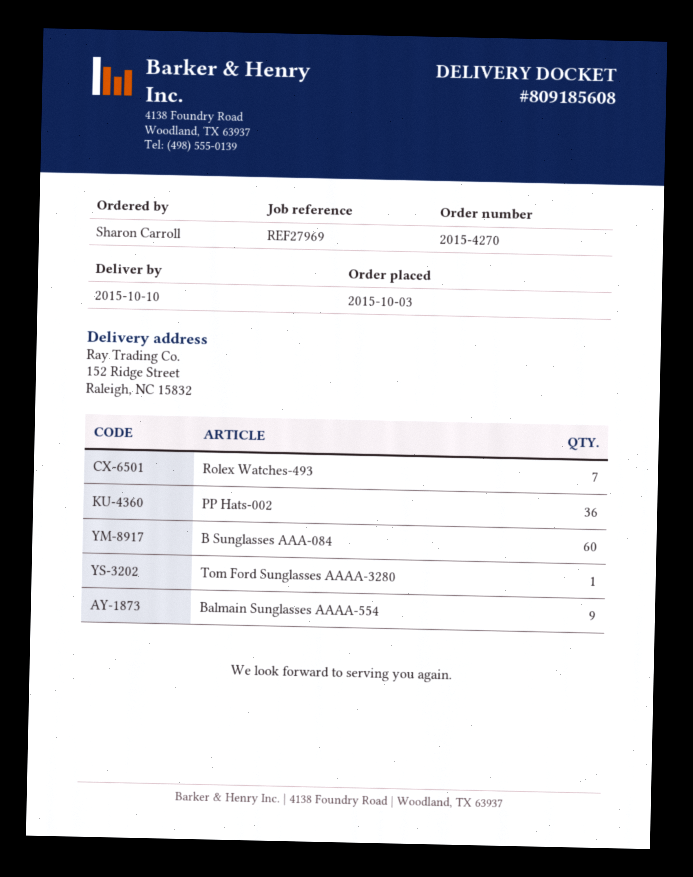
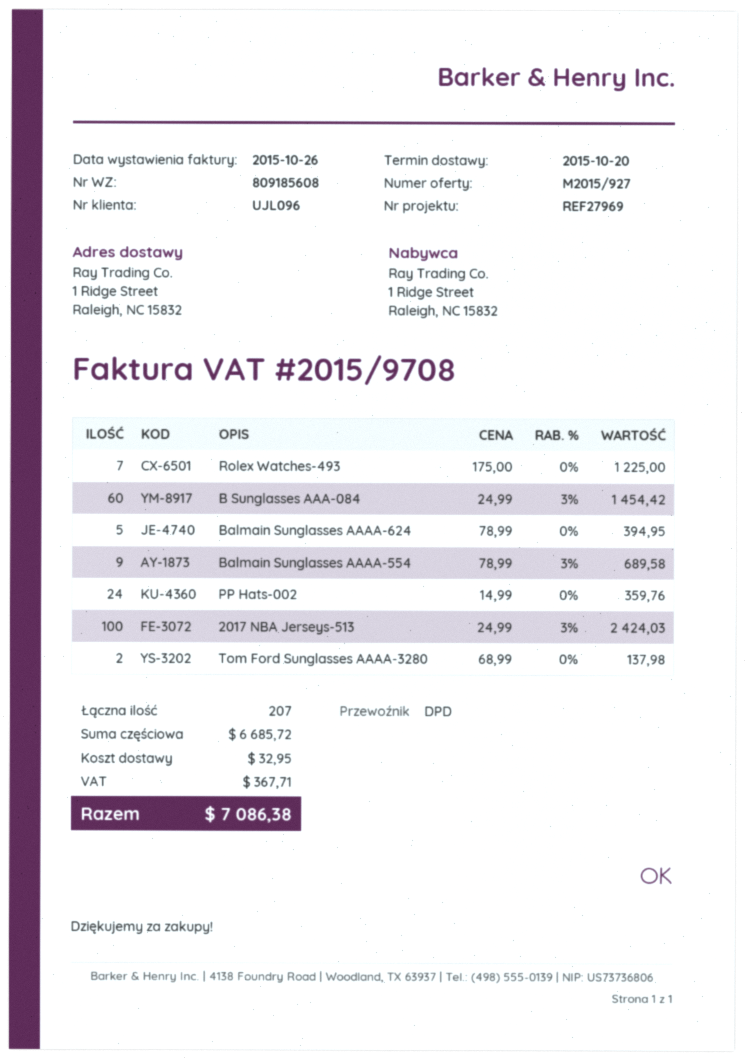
delivery date: 2015-10-10 -> 2015-10-20
ship to: 152 Ridge Street, Raleigh, NC 15832 -> 1 Ridge Street, Raleigh, NC 15832
PP Hats-002: 36 -> 24
Tom Ford Sunglasses AAAA-3280: 1 -> 2
Balmain Sunglasses AAAA-624: none -> 5
2017 NBA Jerseys-513: none -> 100

